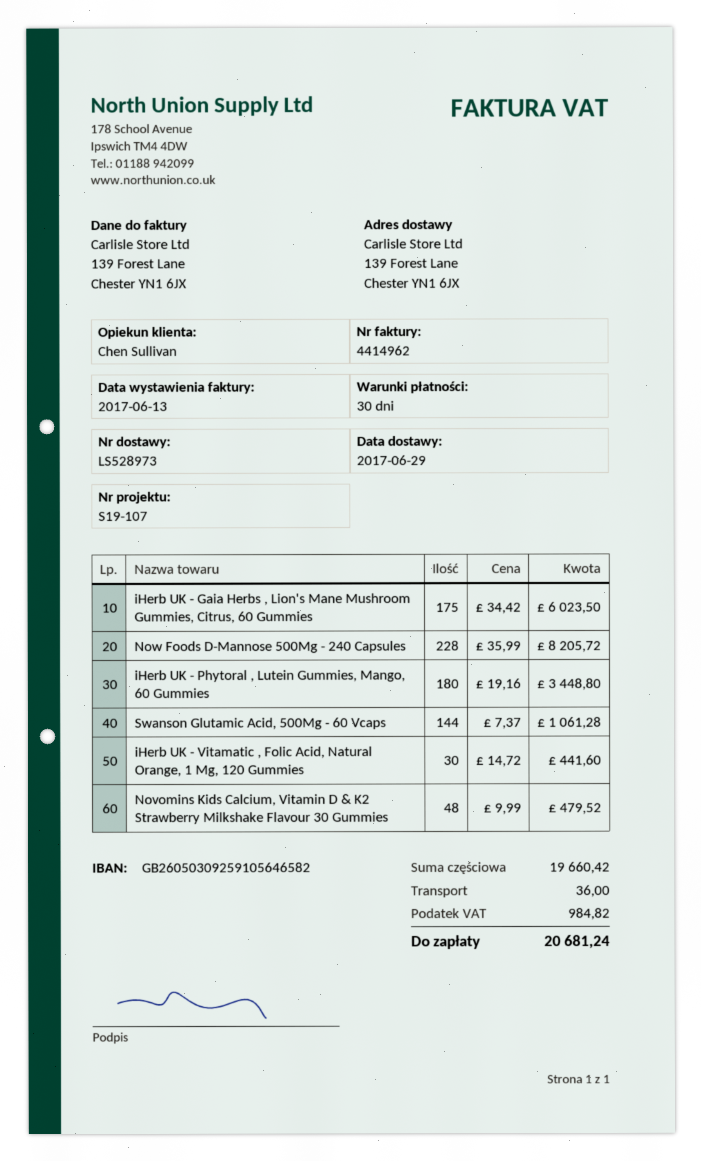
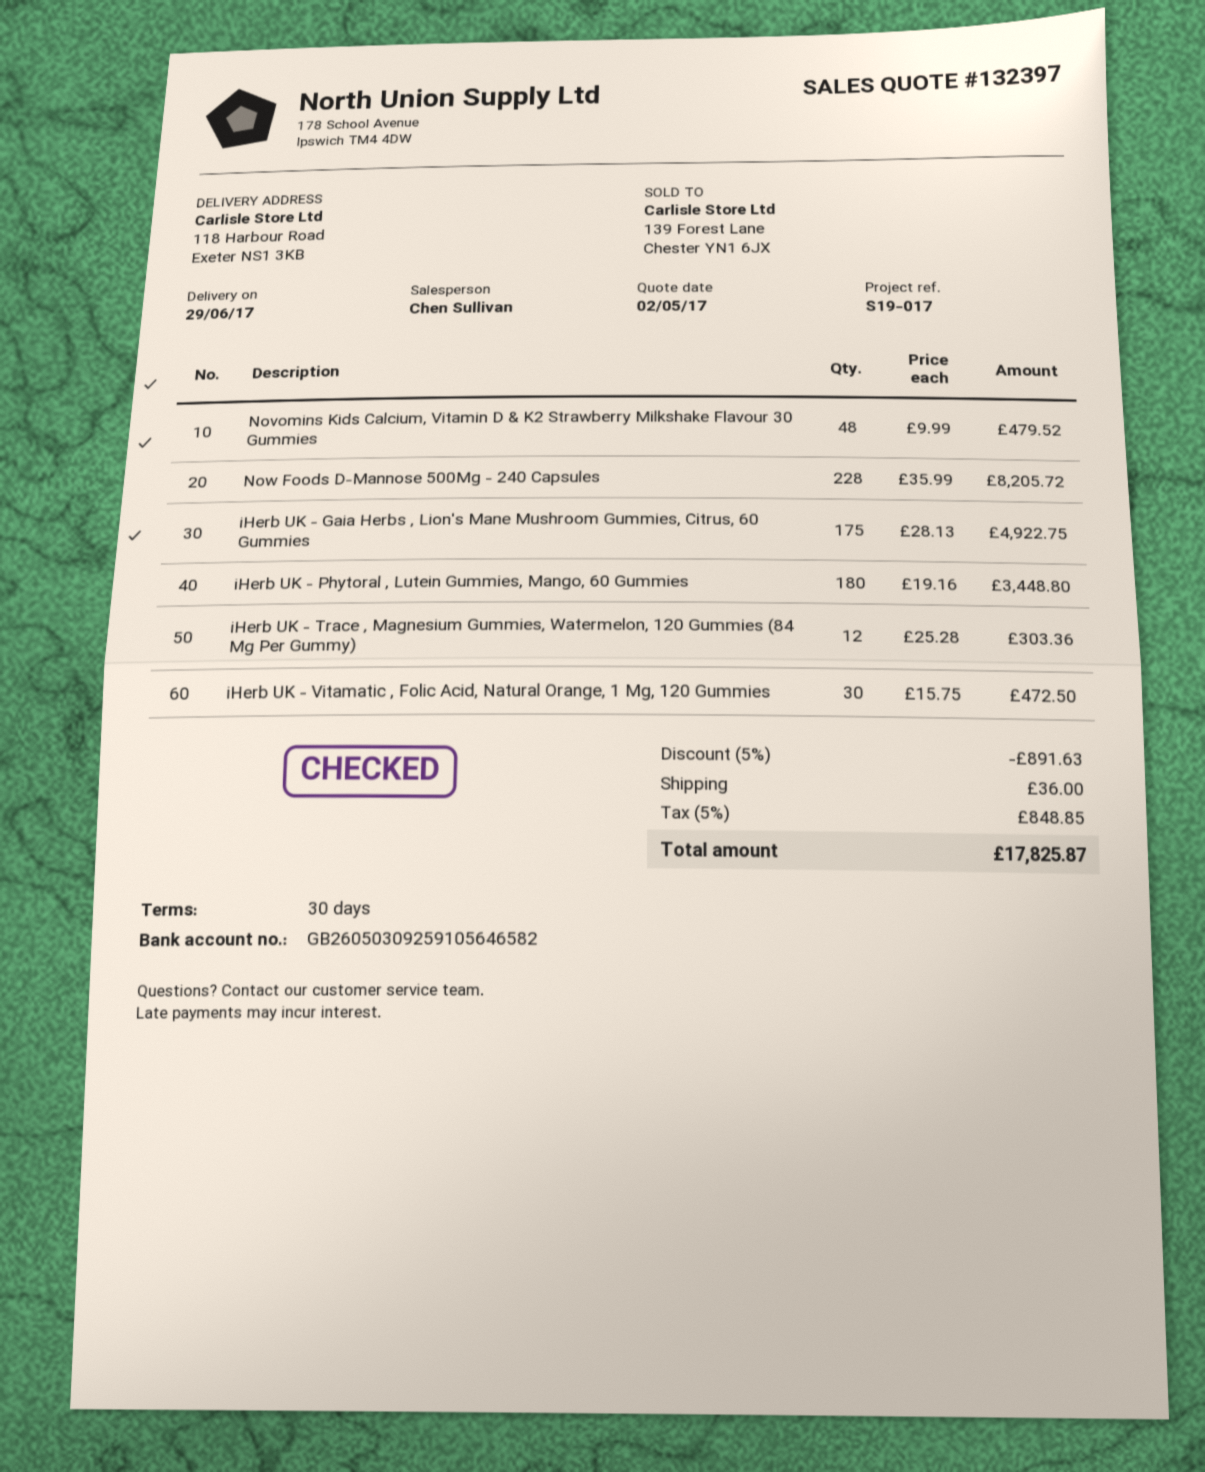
reference: S19-107 -> S19-017
ship to: 139 Forest Lane, Chester YN1 6JX -> 118 Harbour Road, Exeter NS1 3KB
iHerb UK - Gaia Herbs , Lion's Mane Mushroom Gummies, Citrus, 60 Gummies: 175 x 34.42 = 6023.50 -> 175 x 28.13 = 4922.75
Swanson Glutamic Acid, 500Mg - 60 Vcaps: 144 x 7.37 = 1061.28 -> none
iHerb UK - Vitamatic , Folic Acid, Natural Orange, 1 Mg, 120 Gummies: 30 x 14.72 = 441.60 -> 30 x 15.75 = 472.50
iHerb UK - Trace , Magnesium Gummies, Watermelon, 120 Gummies (84 Mg Per Gummy): none -> 12 x 25.28 = 303.36
discount: none -> 5% = 891.63
tax: 984.82 -> 848.85
total: 20681.24 -> 17825.87

